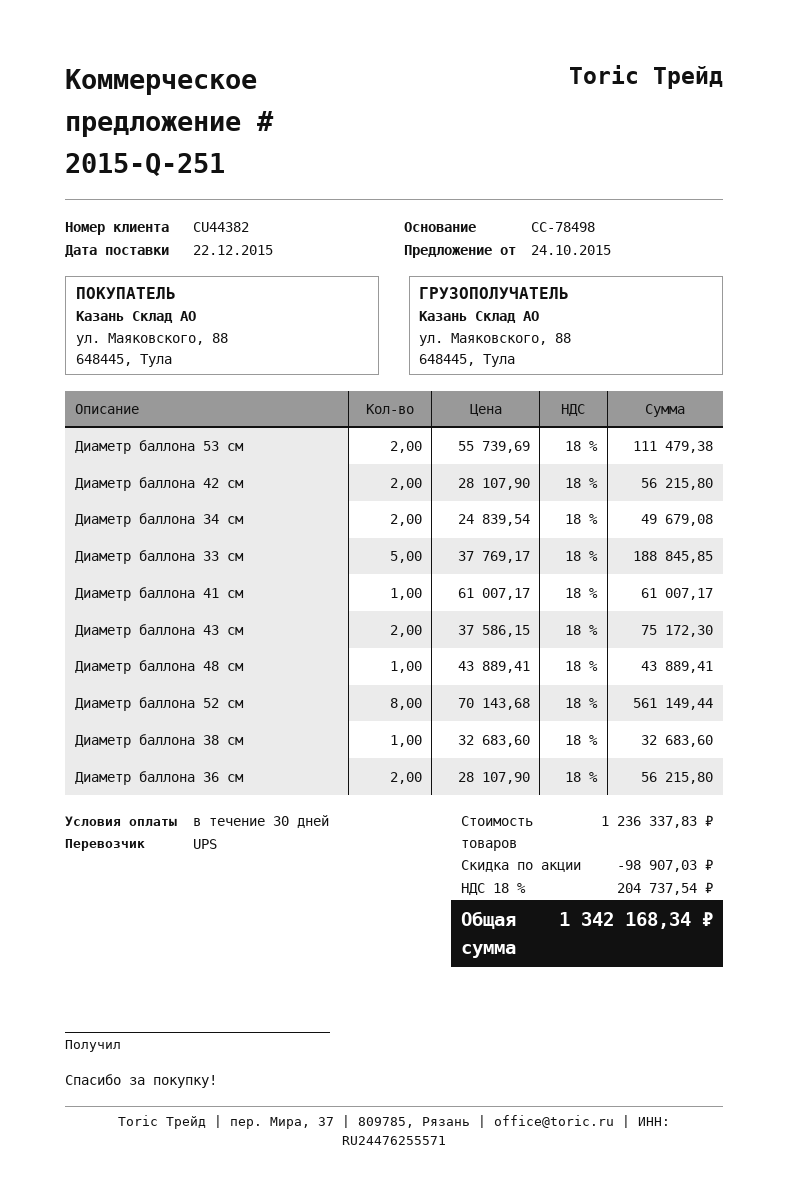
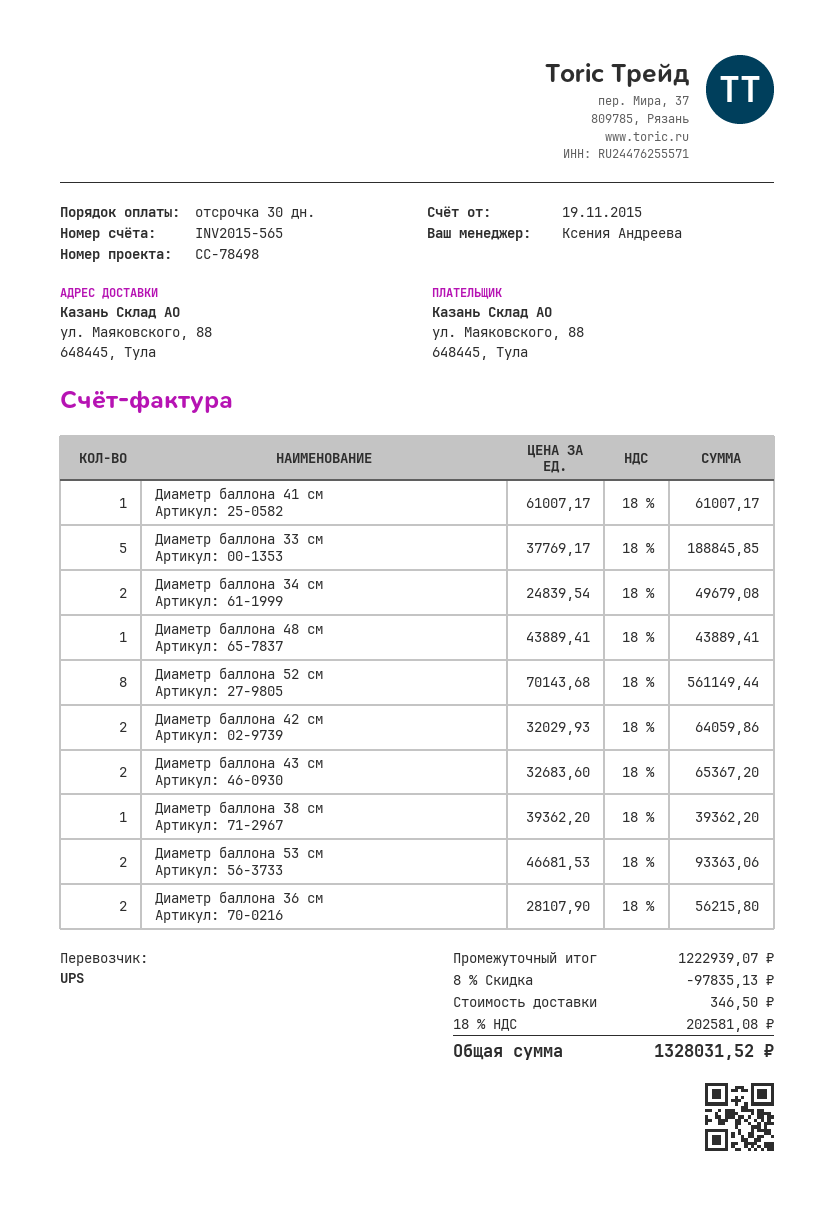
Диаметр баллона 53 см: 2 x 55739.69 = 111479.38 -> 2 x 46681.53 = 93363.06
Диаметр баллона 42 см: 2 x 28107.90 = 56215.80 -> 2 x 32029.93 = 64059.86
Диаметр баллона 43 см: 2 x 37586.15 = 75172.30 -> 2 x 32683.60 = 65367.20
Диаметр баллона 38 см: 1 x 32683.60 = 32683.60 -> 1 x 39362.20 = 39362.20
subtotal: 1236337.83 -> 1222939.07
discount: 98907.03 -> 97835.13
shipping: none -> 346.50
tax: 18% = 204737.54 -> 18% = 202581.08
total: 1342168.34 -> 1328031.52

